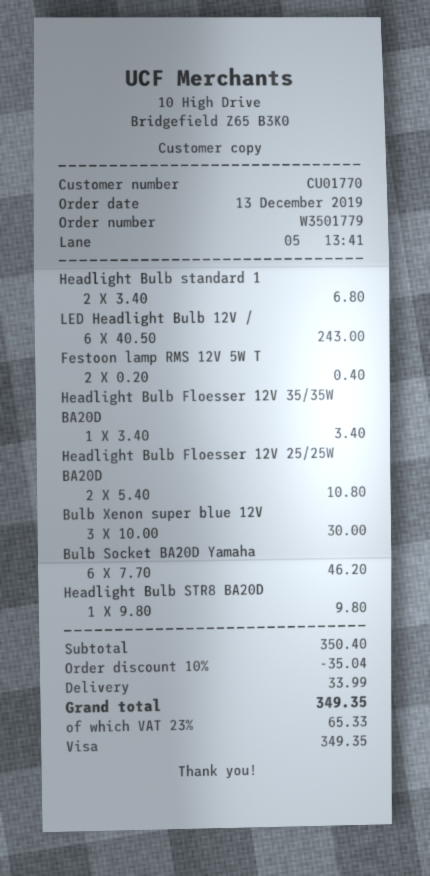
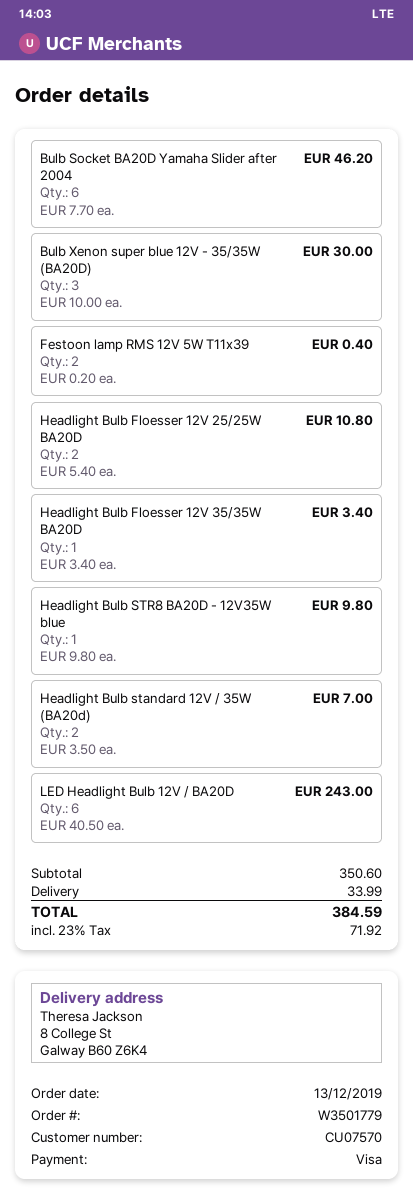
customer number: CU01770 -> CU07570
Headlight Bulb standard 1: 2 x 3.40 = 6.80 -> 2 x 3.50 = 7.00
subtotal: 350.40 -> 350.60
discount: 10% = 35.04 -> none
tax: 23% = 65.33 -> 23% = 71.92
total: 349.35 -> 384.59

